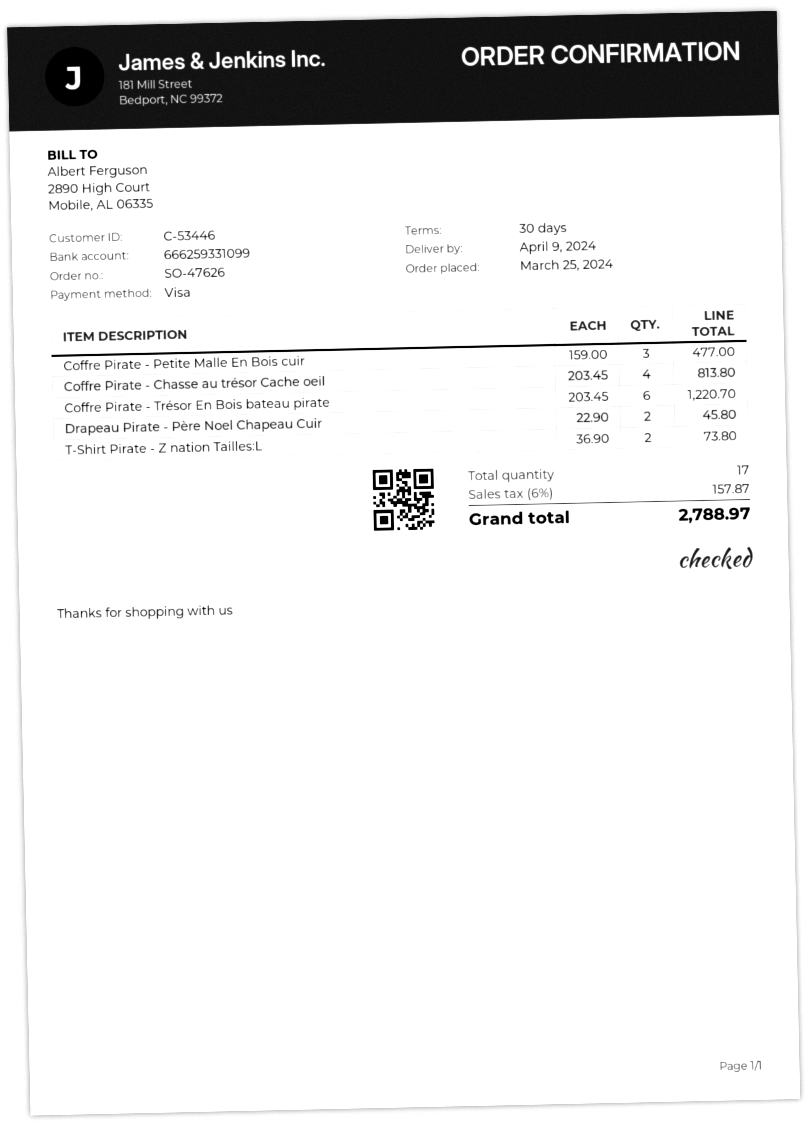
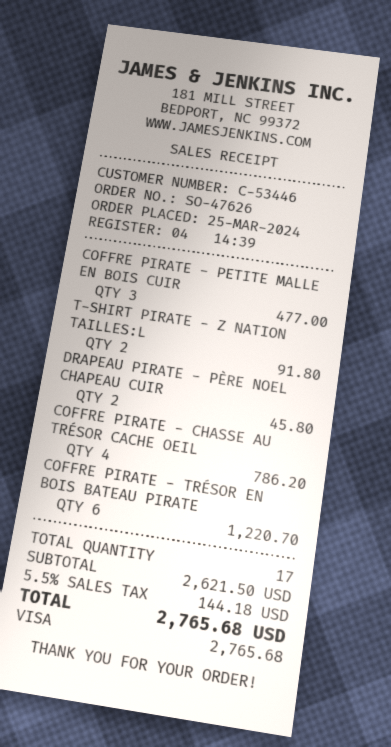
Coffre Pirate - Chasse au trésor Cache oeil: 4 for 813.80 -> 4 for 786.20
T-Shirt Pirate - Z nation Tailles:L: 2 for 73.80 -> 2 for 91.80
tax: 6% = 157.87 -> 5.5% = 144.18
total: 2788.97 -> 2765.68

